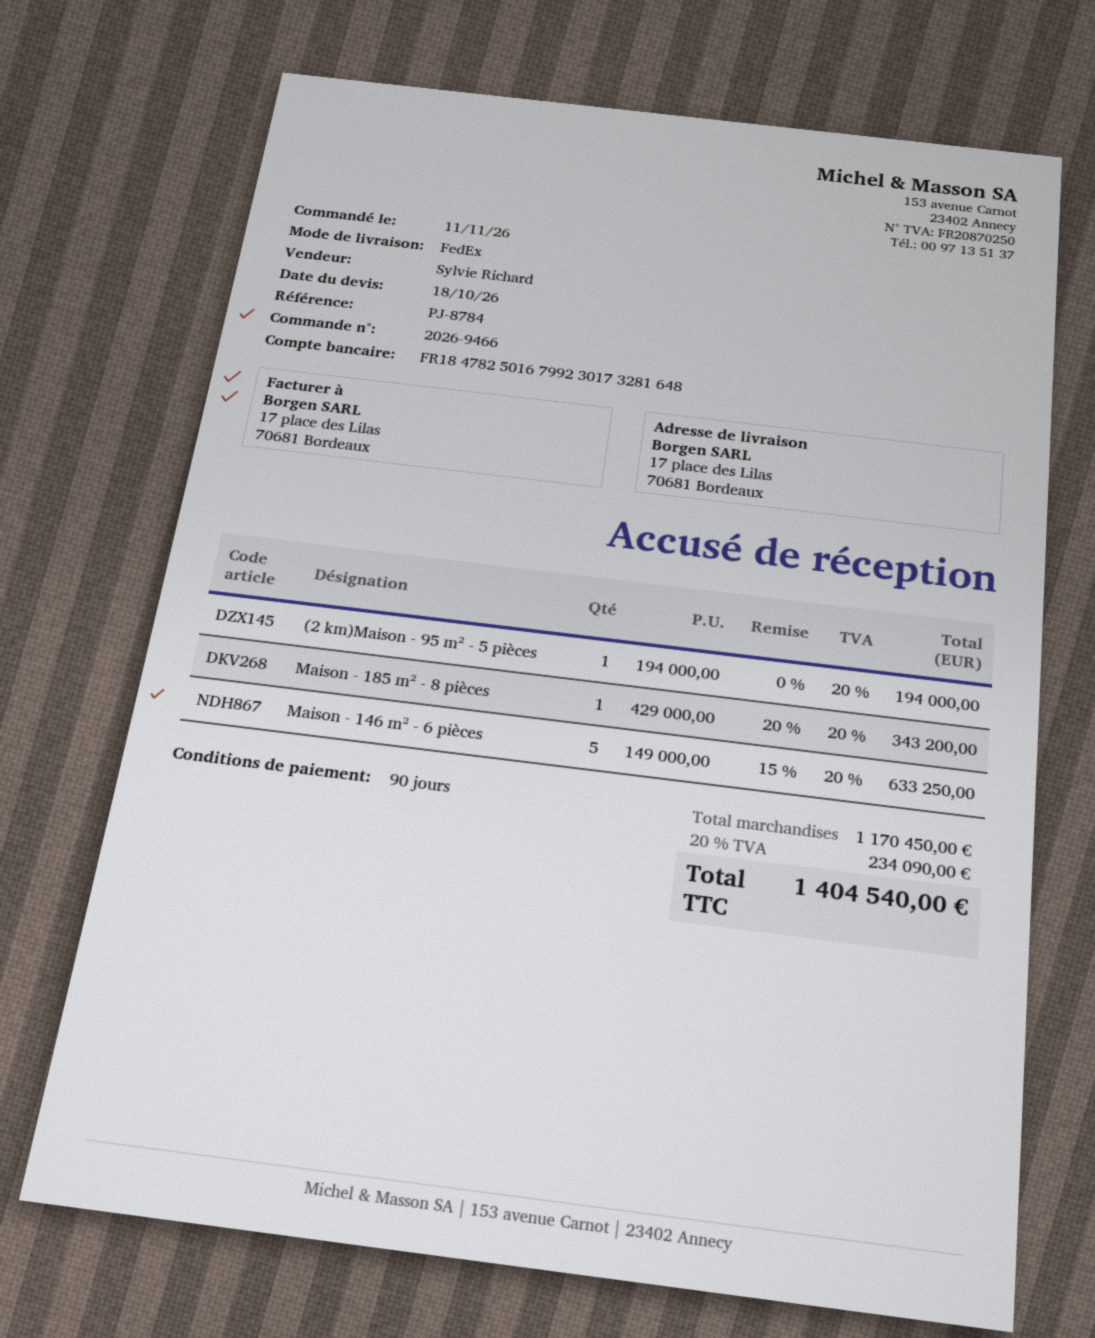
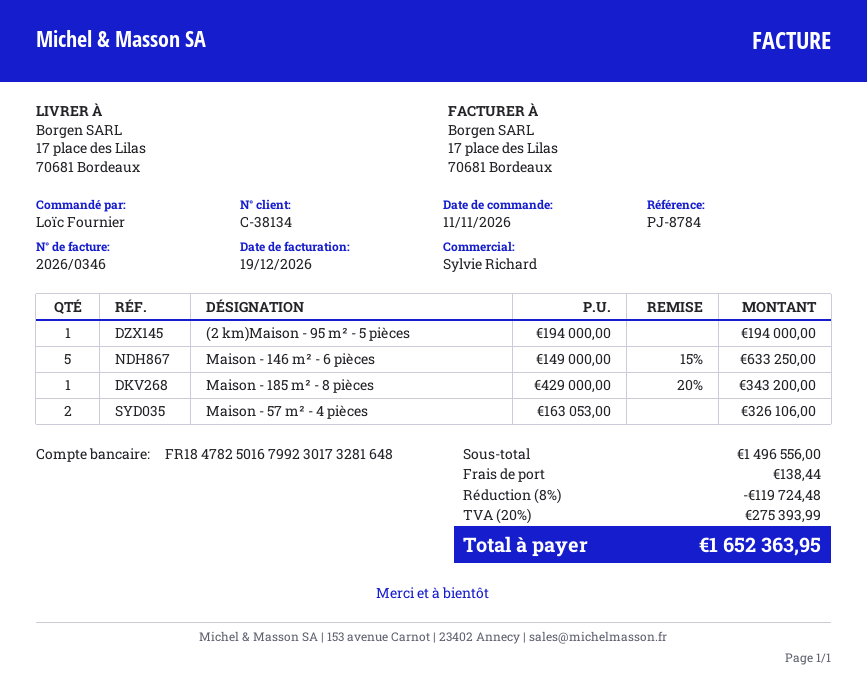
Maison - 57 m² - 4 pièces: none -> 2 x 163053.00 = 326106.00
subtotal: 1170450.00 -> 1496556.00
discount: none -> 8% = 119724.48
shipping: none -> 138.44
tax: 20% = 234090.00 -> 20% = 275393.99
total: 1404540.00 -> 1652363.95

